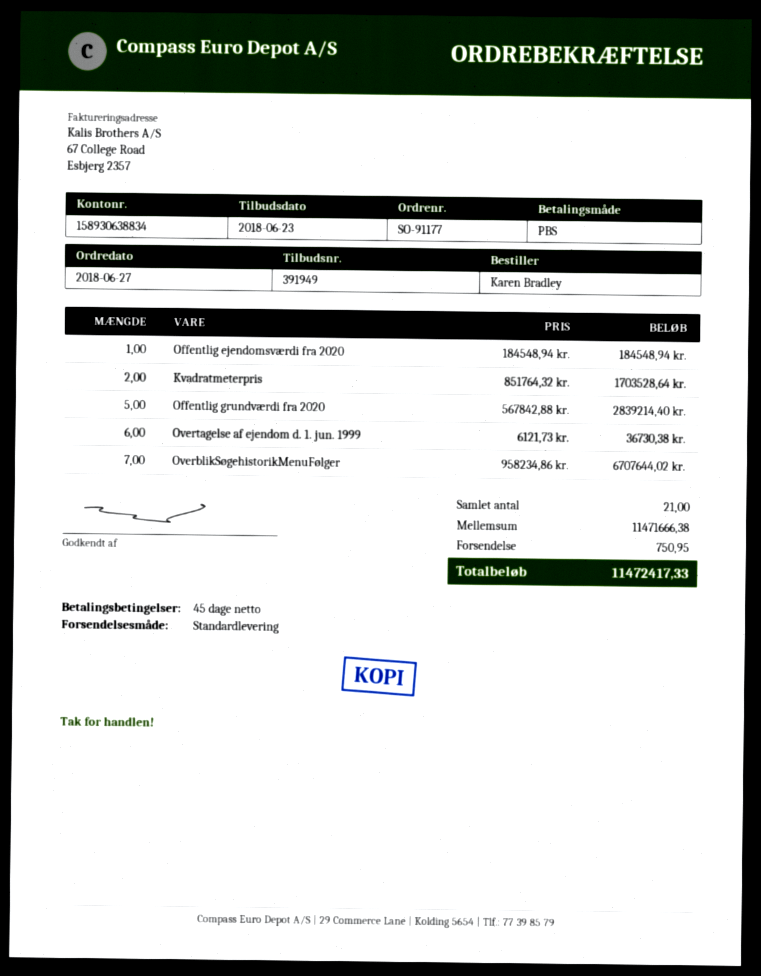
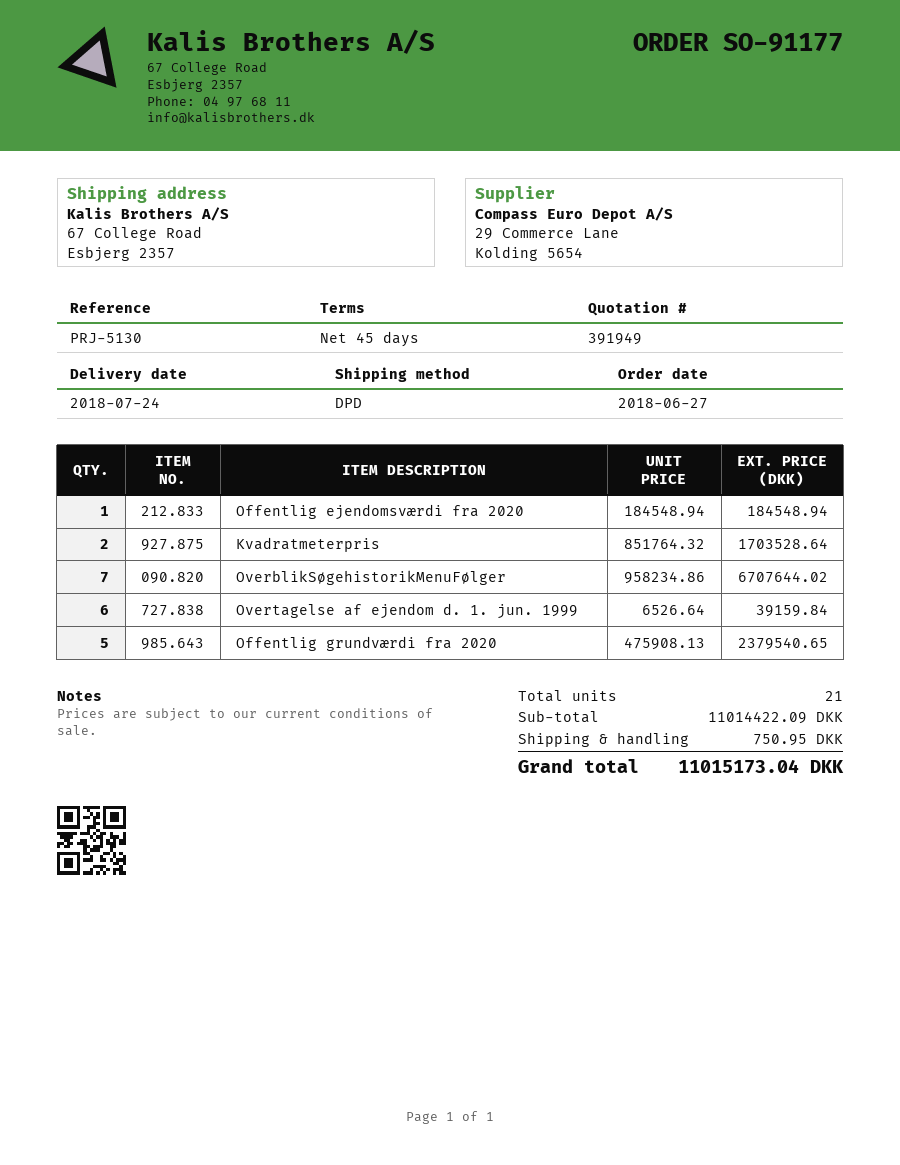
shipping method: standard -> DPD
Offentlig grundværdi fra 2020: 5 x 567842.88 = 2839214.40 -> 5 x 475908.13 = 2379540.65
Overtagelse af ejendom d. 1. jun. 1999: 6 x 6121.73 = 36730.38 -> 6 x 6526.64 = 39159.84
subtotal: 11471666.38 -> 11014422.09
total: 11472417.33 -> 11015173.04

